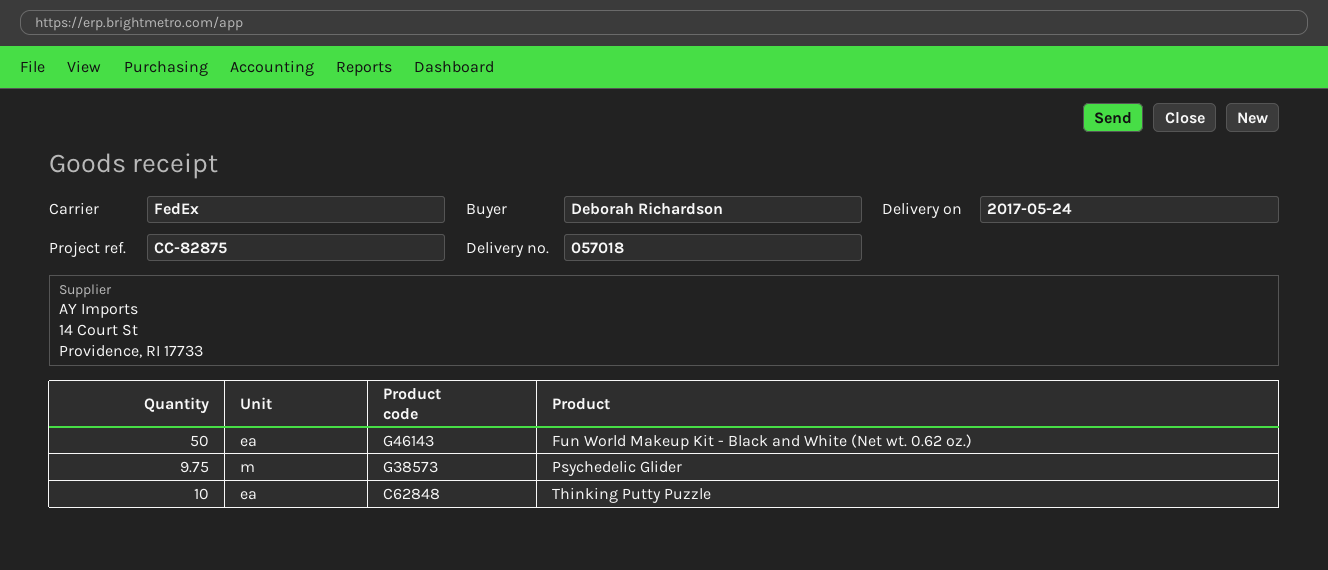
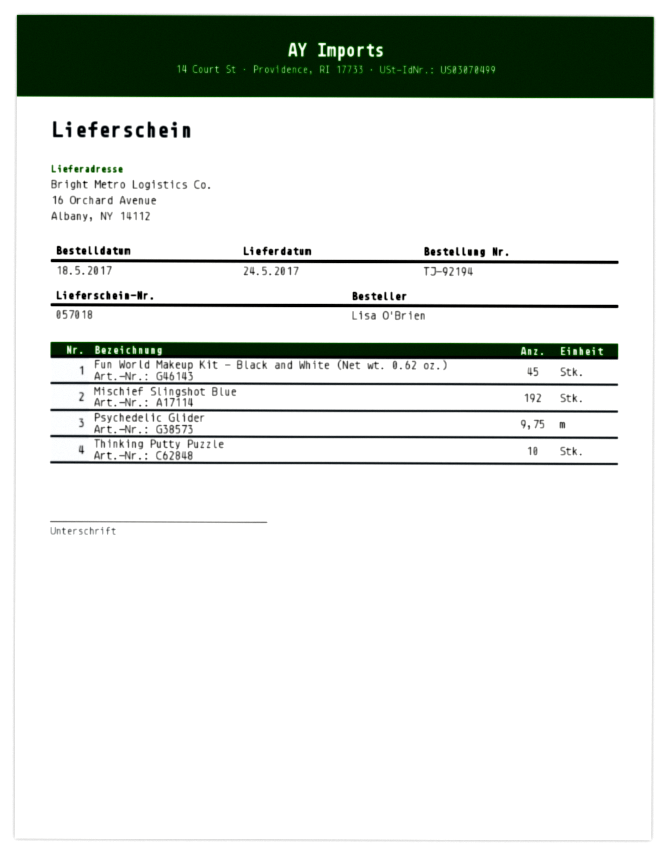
ordered by: Deborah Richardson -> Lisa O'Brien
Fun World Makeup Kit - Black and White (Net wt. 0.62 oz.): 50 -> 45
Mischief Slingshot Blue: none -> 192

